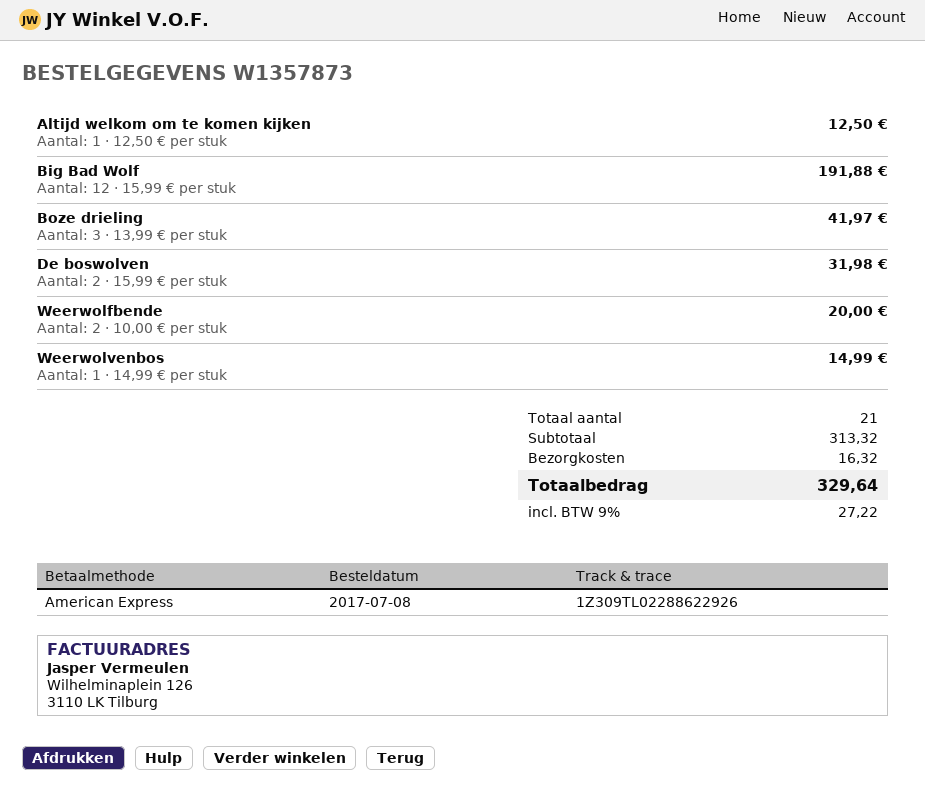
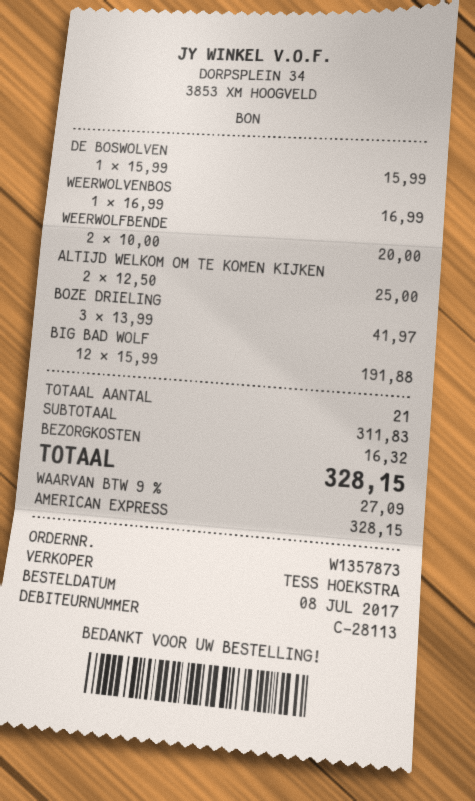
Altijd welkom om te komen kijken: 1 x 12.50 = 12.50 -> 2 x 12.50 = 25.00
De boswolven: 2 x 15.99 = 31.98 -> 1 x 15.99 = 15.99
Weerwolvenbos: 1 x 14.99 = 14.99 -> 1 x 16.99 = 16.99
subtotal: 313.32 -> 311.83
tax: 9% = 27.22 -> 9% = 27.09
total: 329.64 -> 328.15

